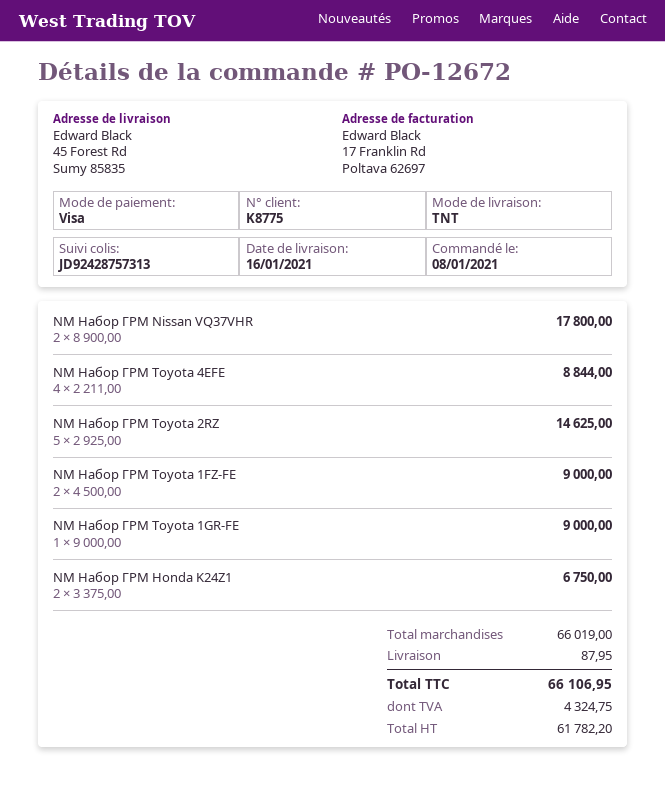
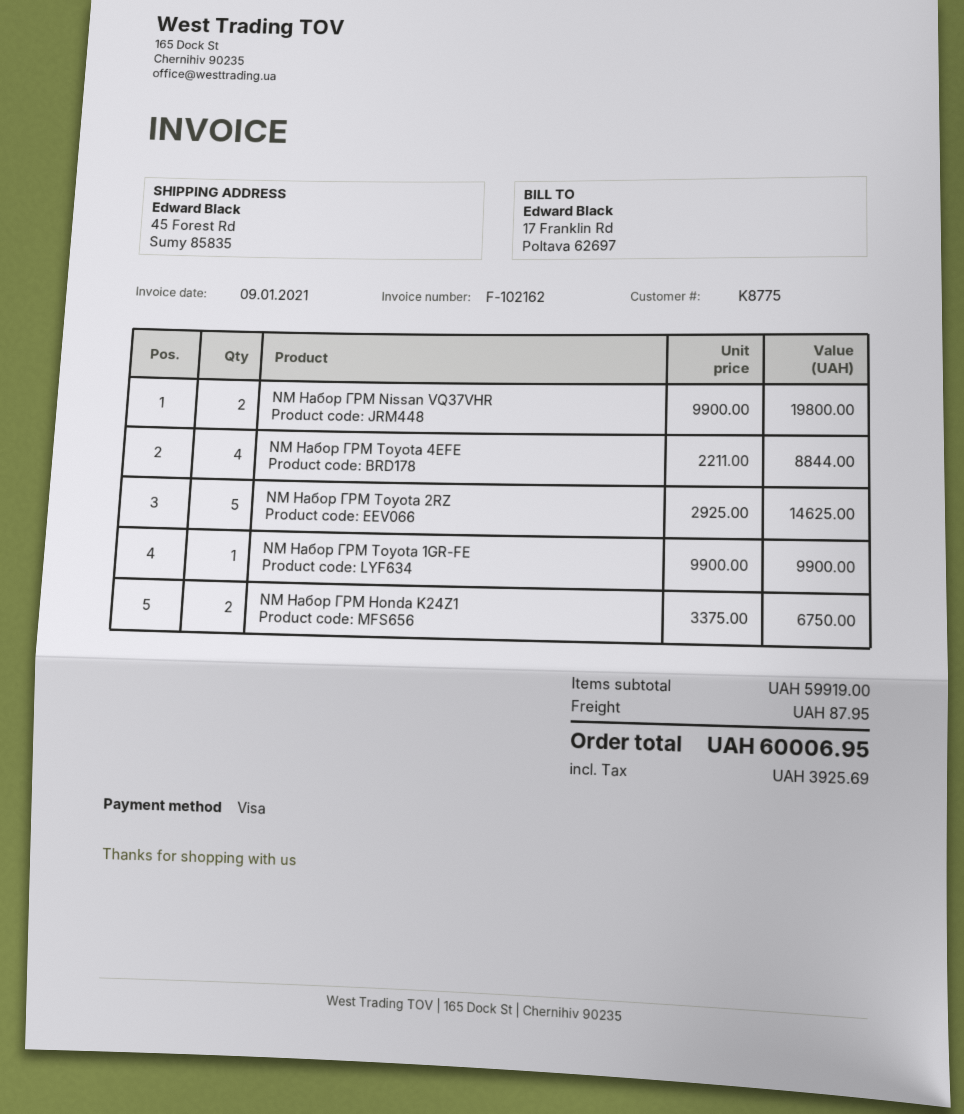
NM Набор ГРМ Nissan VQ37VHR: 2 x 8900.00 = 17800.00 -> 2 x 9900.00 = 19800.00
NM Набор ГРМ Toyota 1FZ-FE: 2 x 4500.00 = 9000.00 -> none
NM Набор ГРМ Toyota 1GR-FE: 1 x 9000.00 = 9000.00 -> 1 x 9900.00 = 9900.00
subtotal: 66019.00 -> 59919.00
tax: 4324.75 -> 3925.69
total: 66106.95 -> 60006.95

